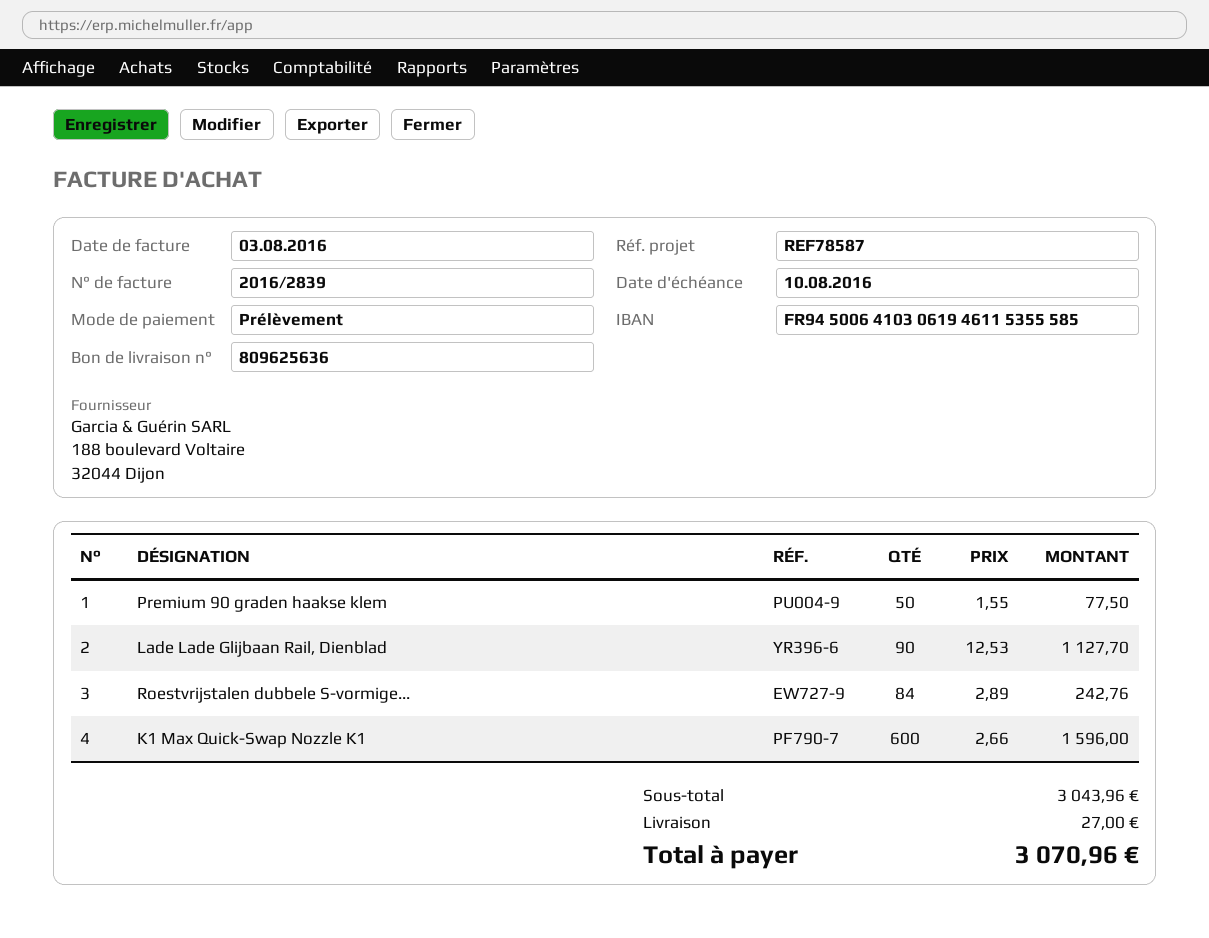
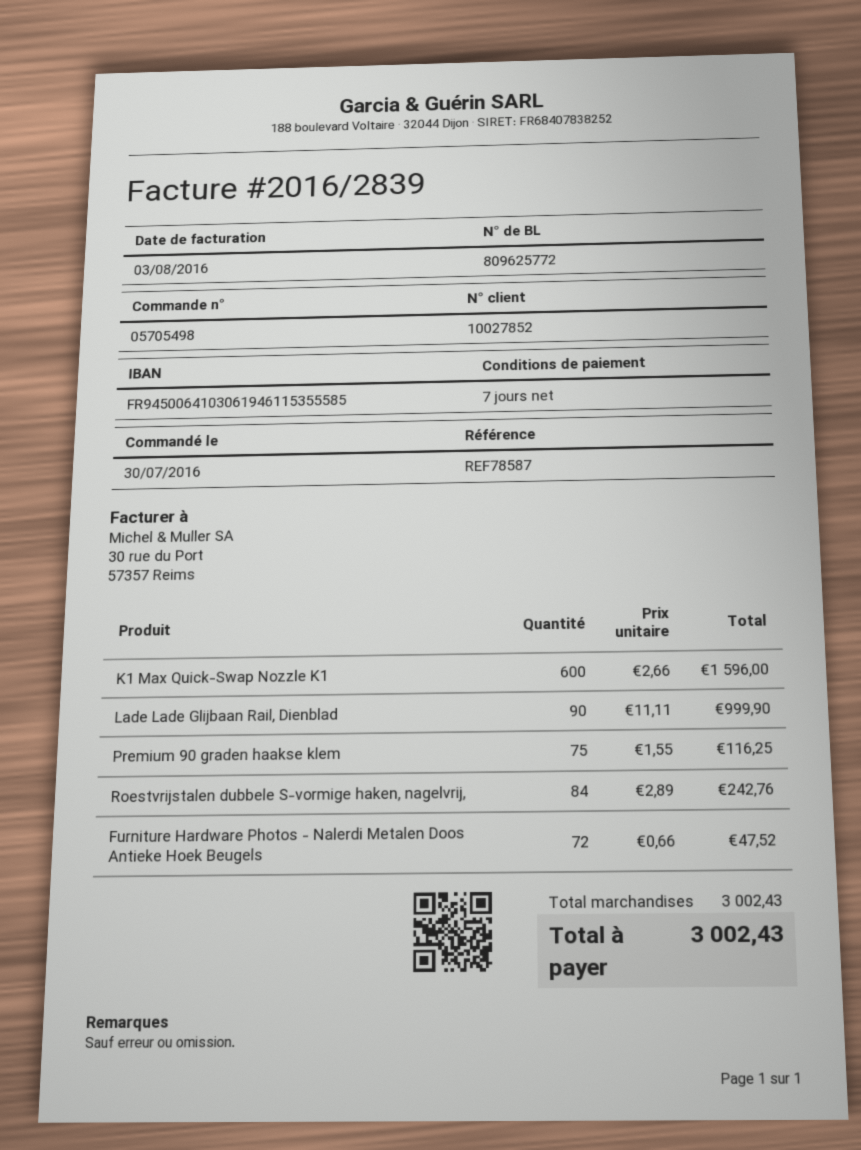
delivery note number: 809625636 -> 809625772
Premium 90 graden haakse klem: 50 x 1.55 = 77.50 -> 75 x 1.55 = 116.25
Lade Lade Glijbaan Rail, Dienblad: 90 x 12.53 = 1127.70 -> 90 x 11.11 = 999.90
Furniture Hardware Photos - Nalerdi Metalen Doos Antieke Hoek Beugels: none -> 72 x 0.66 = 47.52
subtotal: 3043.96 -> 3002.43
shipping: 27.00 -> none
total: 3070.96 -> 3002.43

